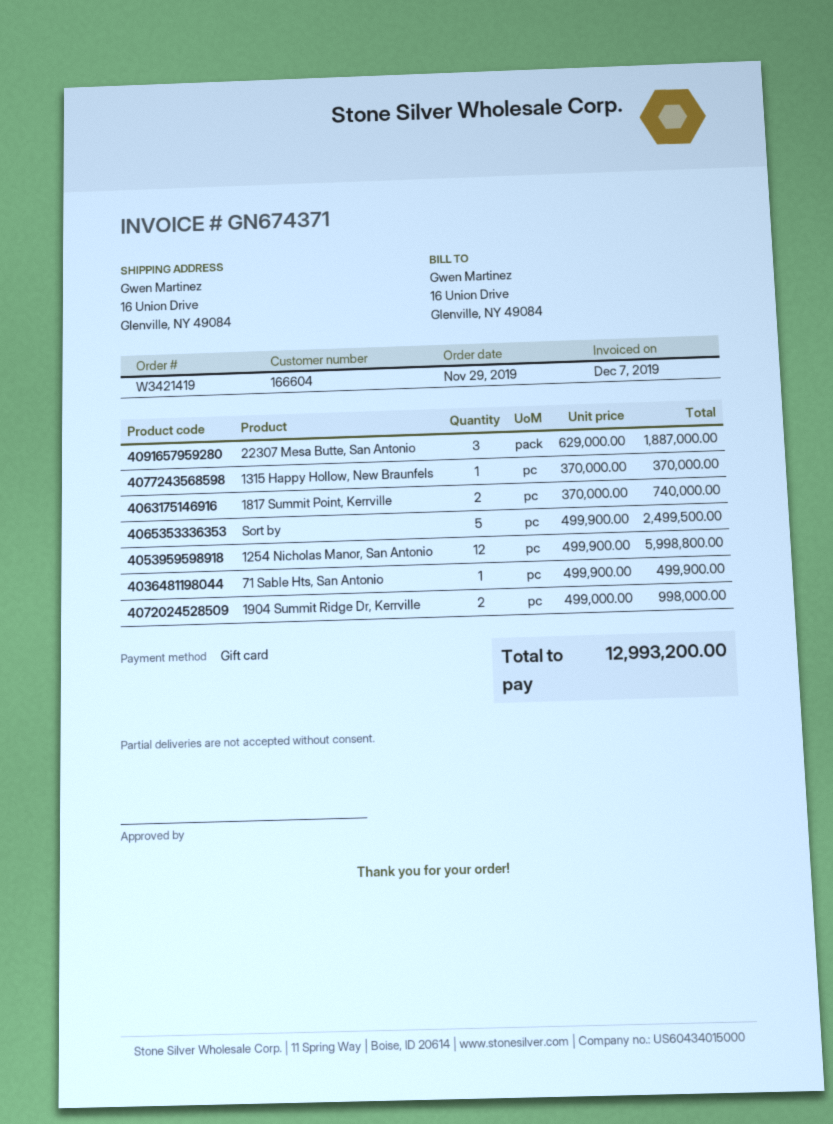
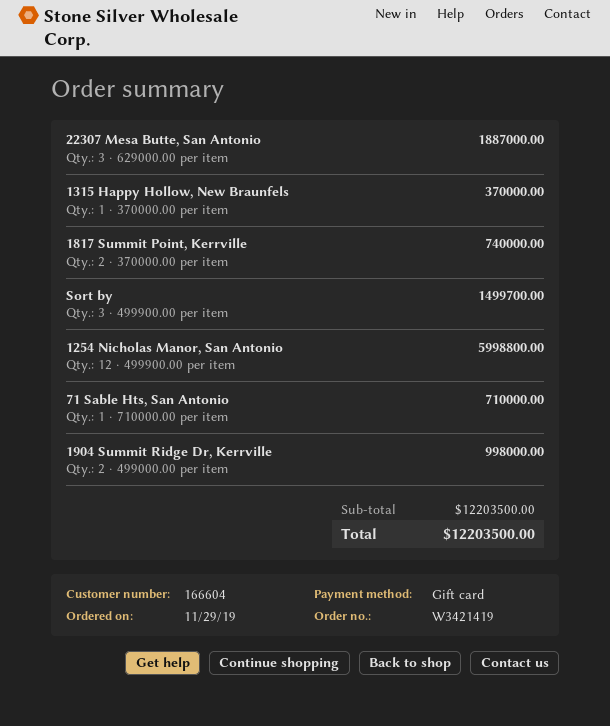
Sort by: 5 x 499900.00 = 2499500.00 -> 3 x 499900.00 = 1499700.00
71 Sable Hts, San Antonio: 1 x 499900.00 = 499900.00 -> 1 x 710000.00 = 710000.00
total: 12993200.00 -> 12203500.00

